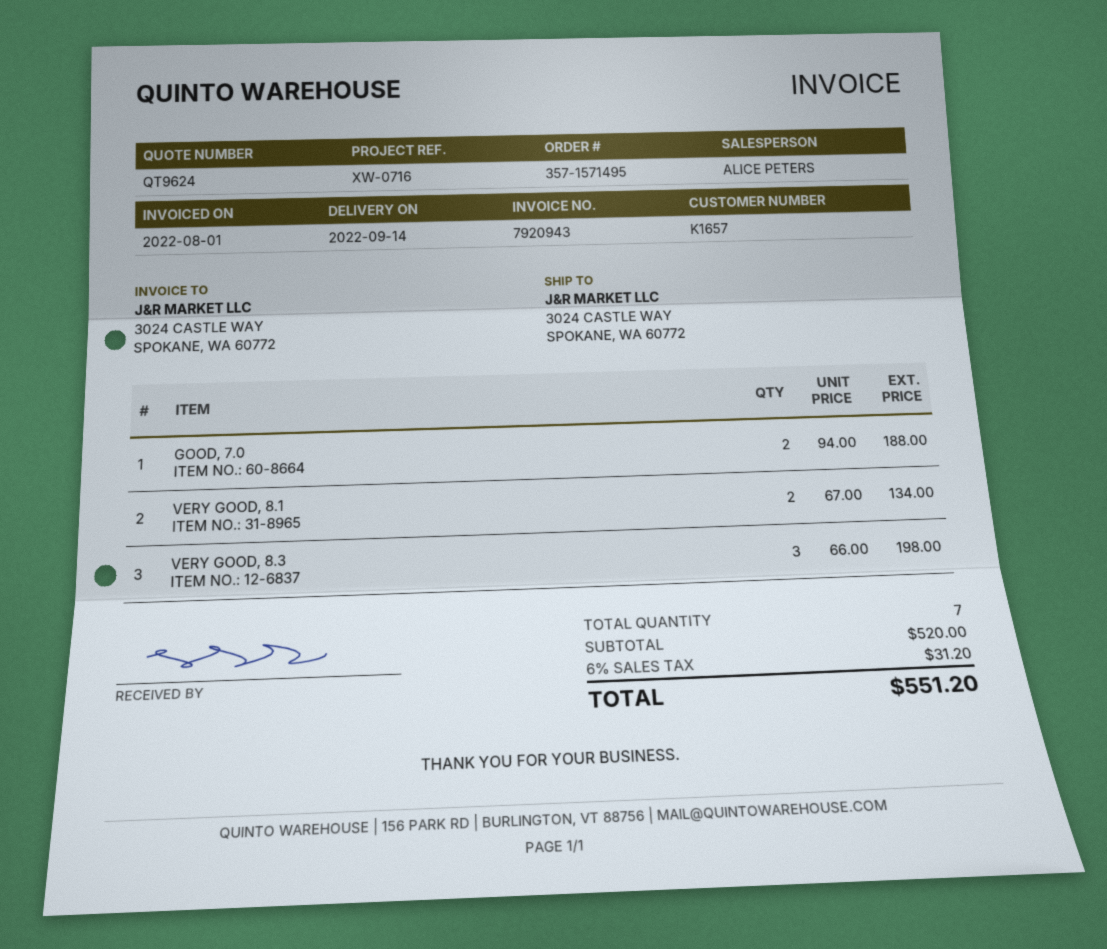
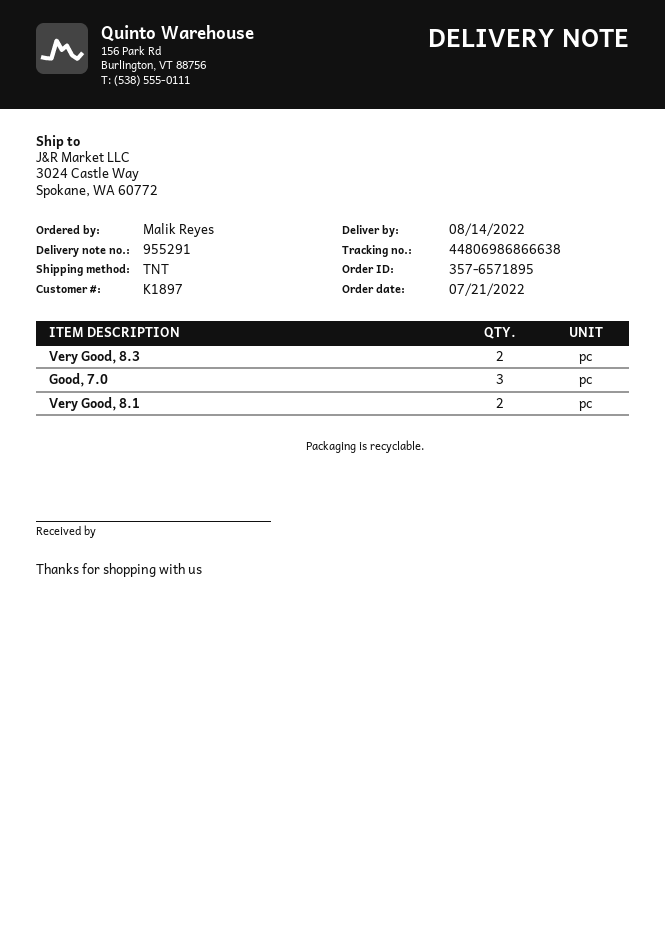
order number: 357-1571495 -> 357-6571895
delivery date: 2022-09-14 -> 2022-08-14
customer number: K1657 -> K1897
GOOD, 7.0: 2 -> 3
VERY GOOD, 8.3: 3 -> 2

